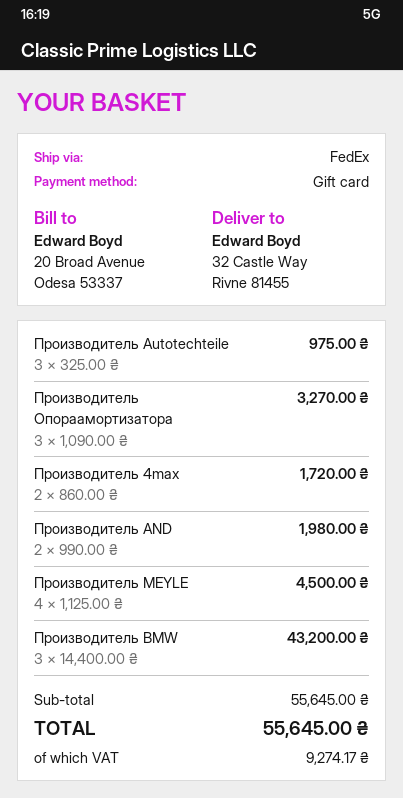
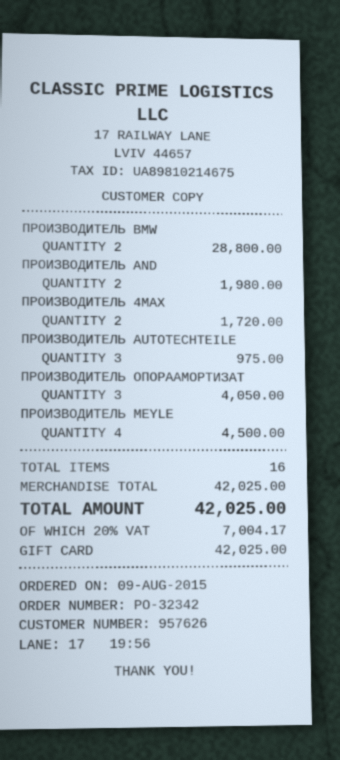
Производитель Опораамортизатора: 3 for 3270.00 -> 3 for 4050.00
Производитель BMW: 3 for 43200.00 -> 2 for 28800.00
subtotal: 55645.00 -> 42025.00
tax: 9274.17 -> 7004.17
total: 55645.00 -> 42025.00

